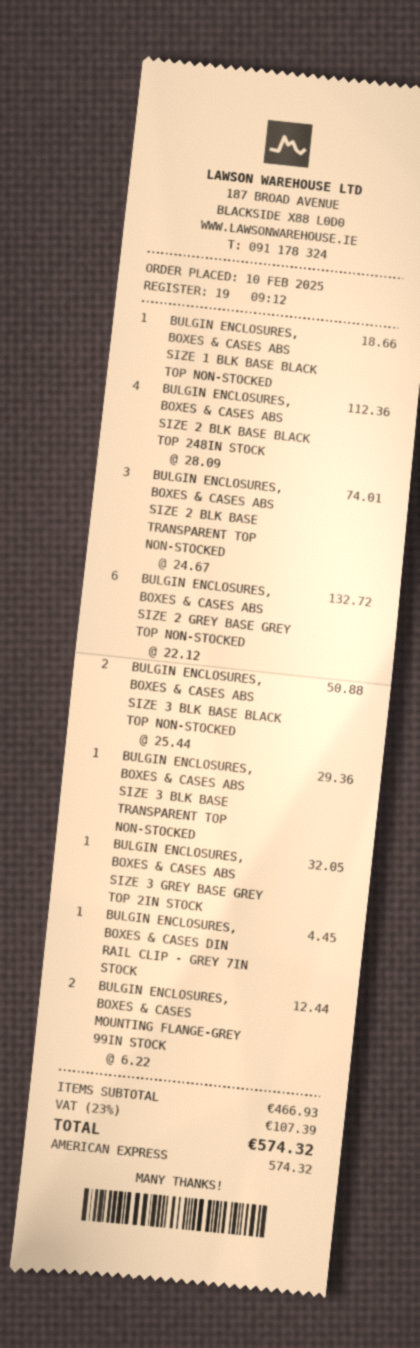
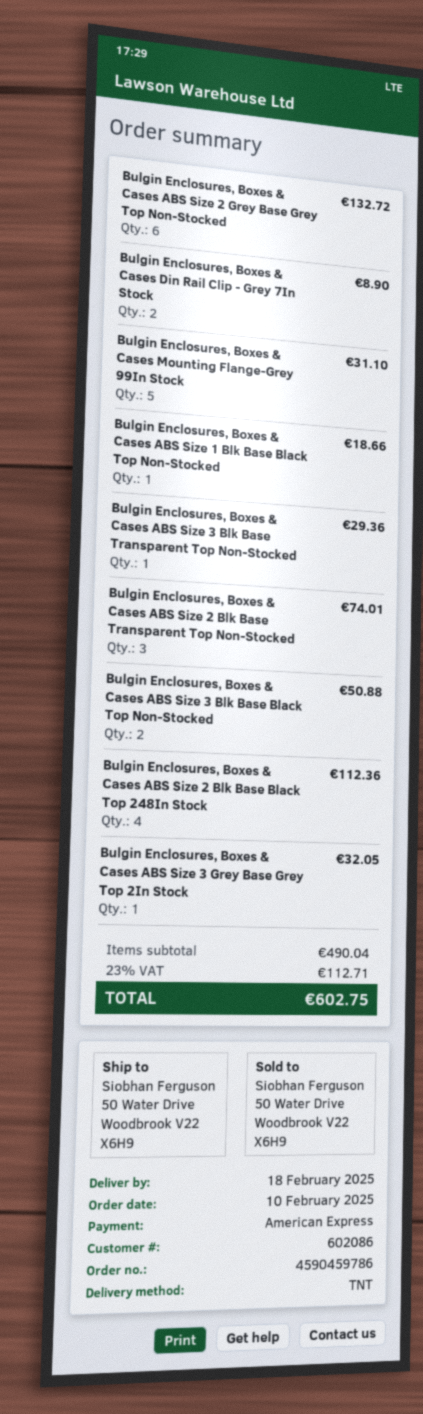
BULGIN ENCLOSURES, BOXES & CASES DIN RAIL CLIP - GREY 7IN STOCK: 1 for 4.45 -> 2 for 8.90
BULGIN ENCLOSURES, BOXES & CASES MOUNTING FLANGE-GREY 99IN STOCK: 2 for 12.44 -> 5 for 31.10
subtotal: 466.93 -> 490.04
tax: 23% = 107.39 -> 23% = 112.71
total: 574.32 -> 602.75

